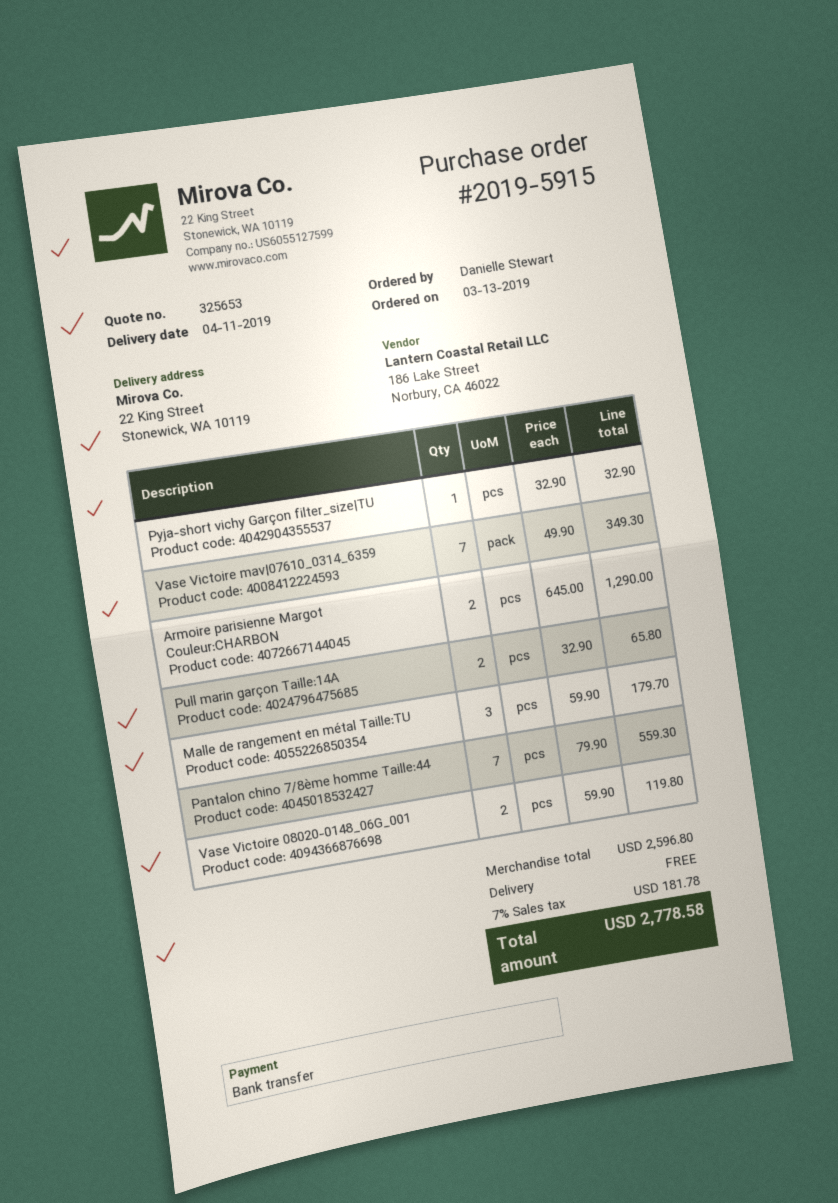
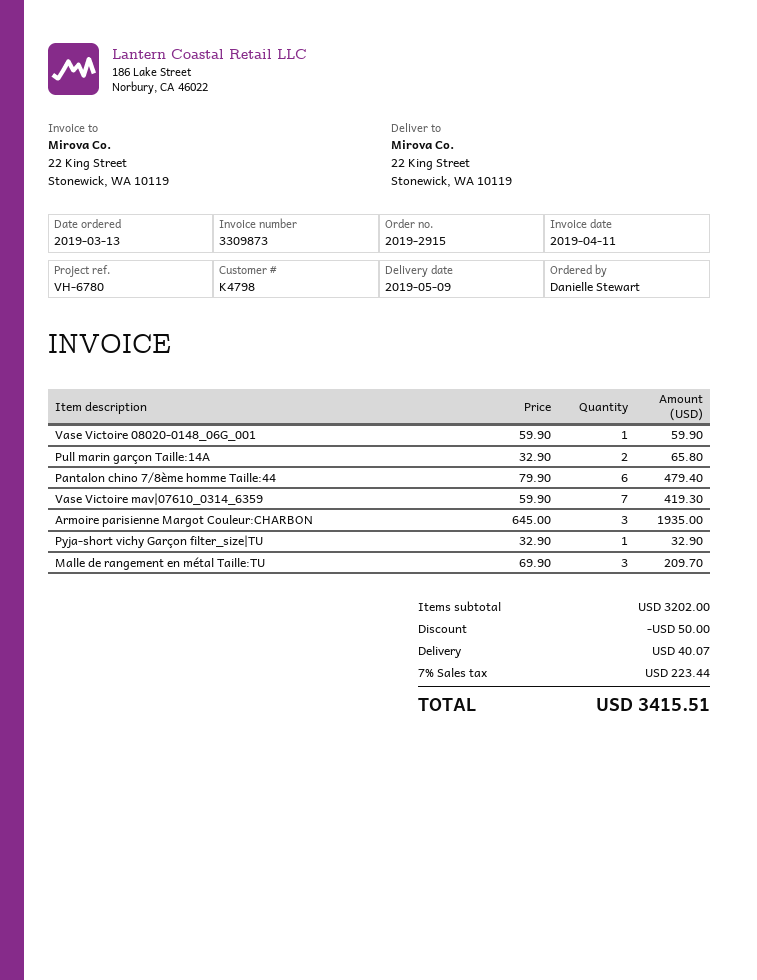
order number: 2019-5915 -> 2019-2915
delivery date: 2019-04-11 -> 2019-05-09
Vase Victoire mav|07610_0314_6359: 7 x 49.90 = 349.30 -> 7 x 59.90 = 419.30
Armoire parisienne Margot Couleur:CHARBON: 2 x 645.00 = 1290.00 -> 3 x 645.00 = 1935.00
Malle de rangement en métal Taille:TU: 3 x 59.90 = 179.70 -> 3 x 69.90 = 209.70
Pantalon chino 7/8ème homme Taille:44: 7 x 79.90 = 559.30 -> 6 x 79.90 = 479.40
Vase Victoire 08020-0148_06G_001: 2 x 59.90 = 119.80 -> 1 x 59.90 = 59.90
subtotal: 2596.80 -> 3202.00
discount: none -> 50.00
shipping: 0.00 -> 40.07
tax: 7% = 181.78 -> 7% = 223.44
total: 2778.58 -> 3415.51

